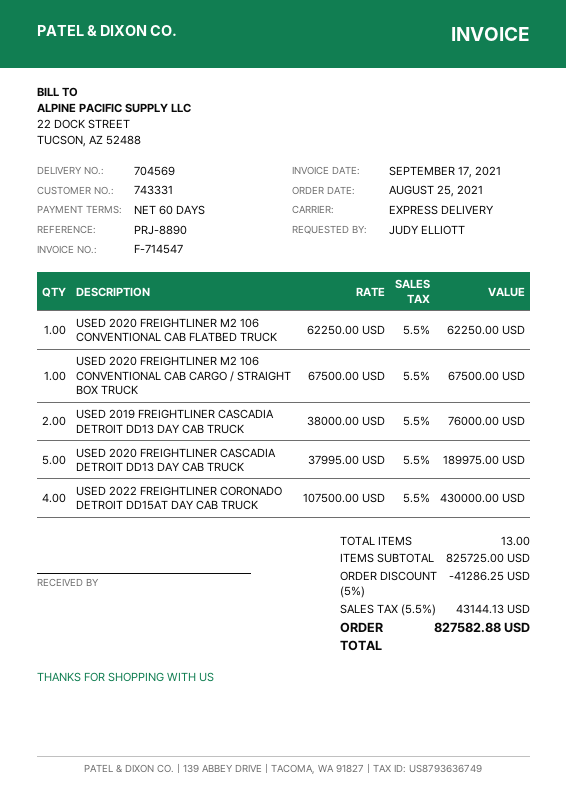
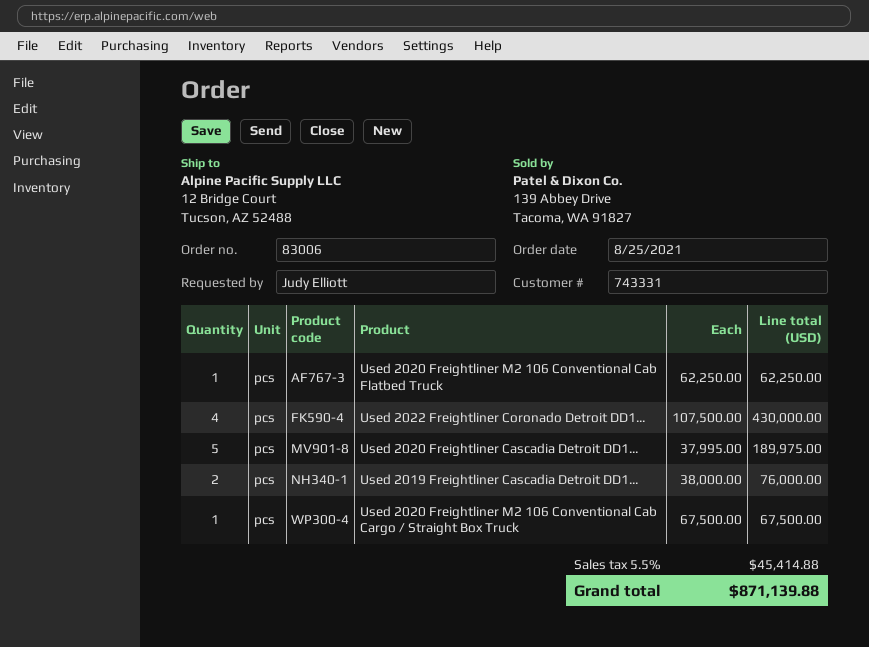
discount: 5% = 41286.25 -> none
tax: 5.5% = 43144.13 -> 5.5% = 45414.88
total: 827582.88 -> 871139.88

